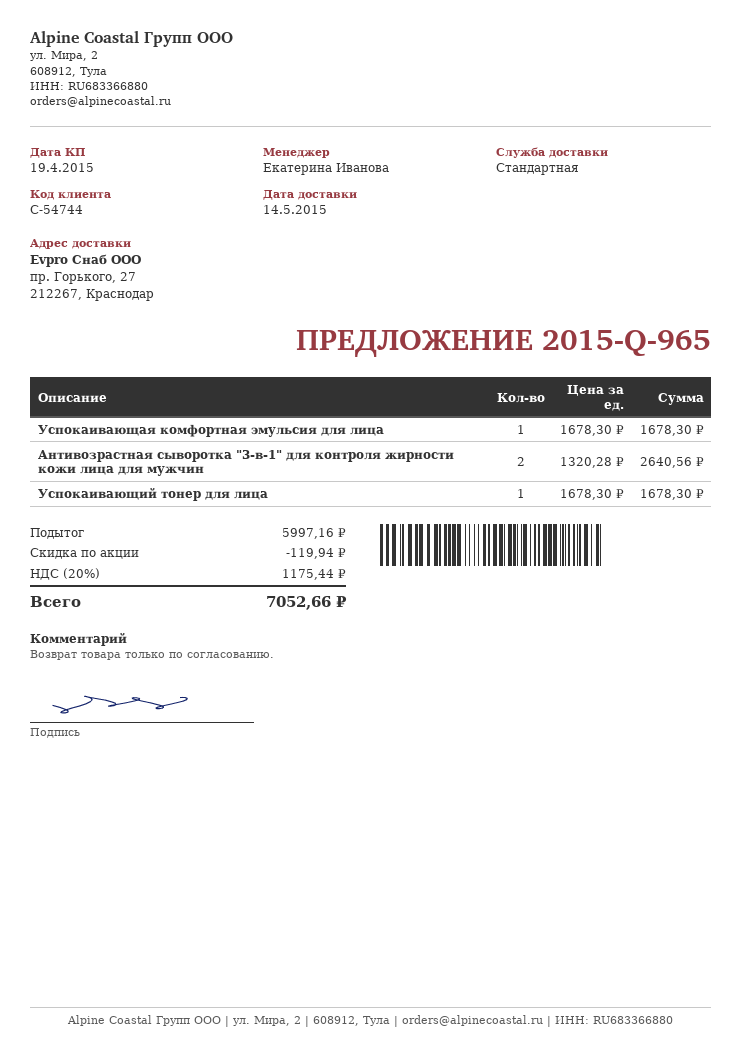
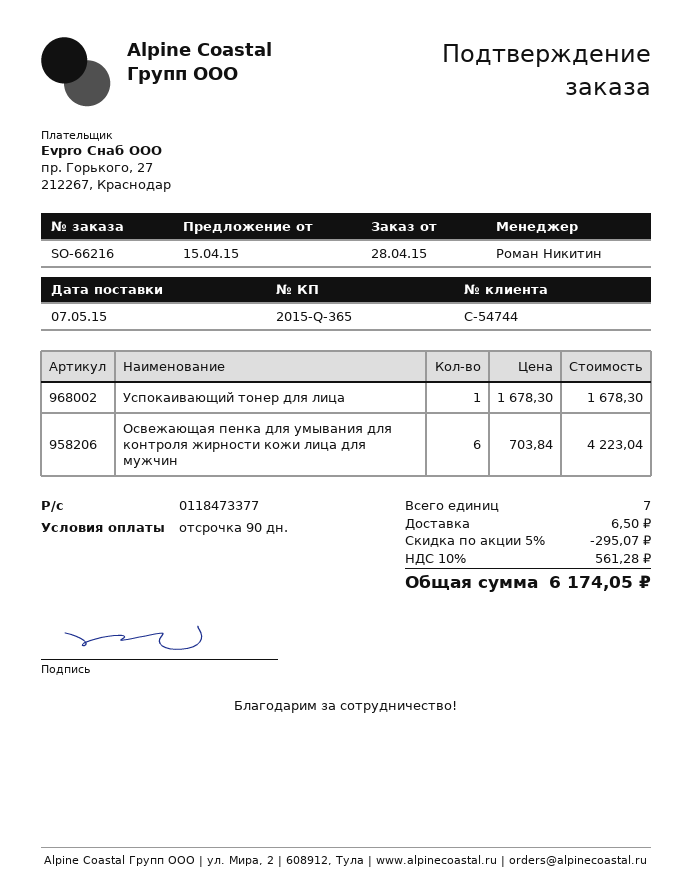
quote number: 2015-Q-965 -> 2015-Q-365
quote date: 2015-04-19 -> 2015-04-15
delivery date: 2015-05-14 -> 2015-05-07
sales rep: Екатерина Иванова -> Роман Никитин
Успокаивающая комфортная эмульсия для лица: 1 x 1678.30 = 1678.30 -> none
Антивозрастная сыворотка "3-в-1" для контроля жирности кожи лица для мужчин: 2 x 1320.28 = 2640.56 -> none
Освежающая пенка для умывания для контроля жирности кожи лица для мужчин: none -> 6 x 703.84 = 4223.04
discount: 119.94 -> 295.07
shipping: none -> 6.50
tax: 20% = 1175.44 -> 10% = 561.28
total: 7052.66 -> 6174.05

